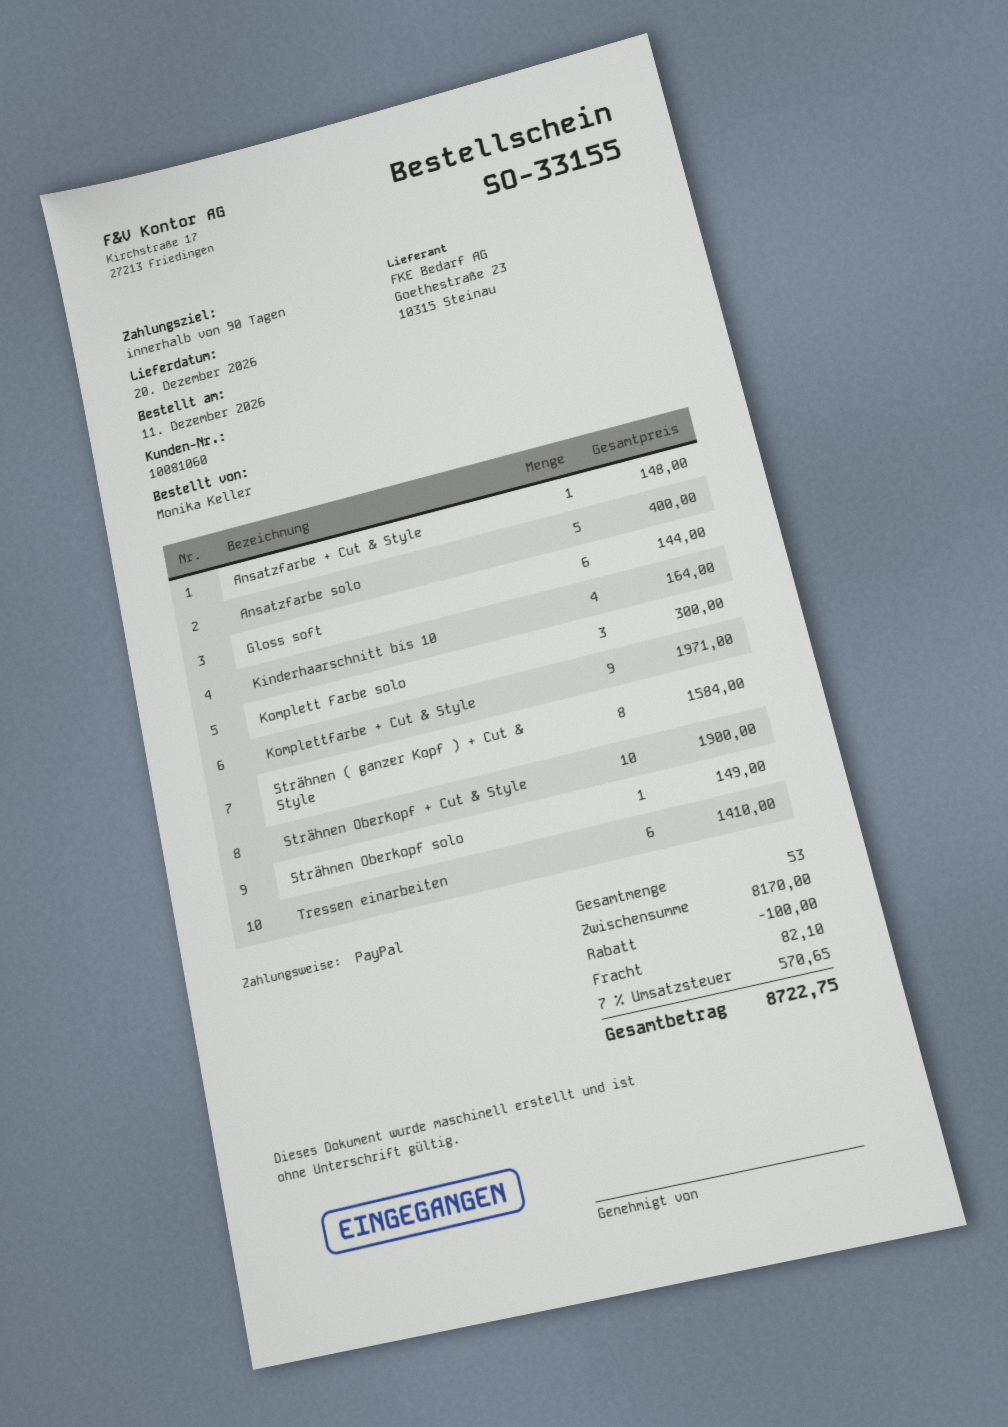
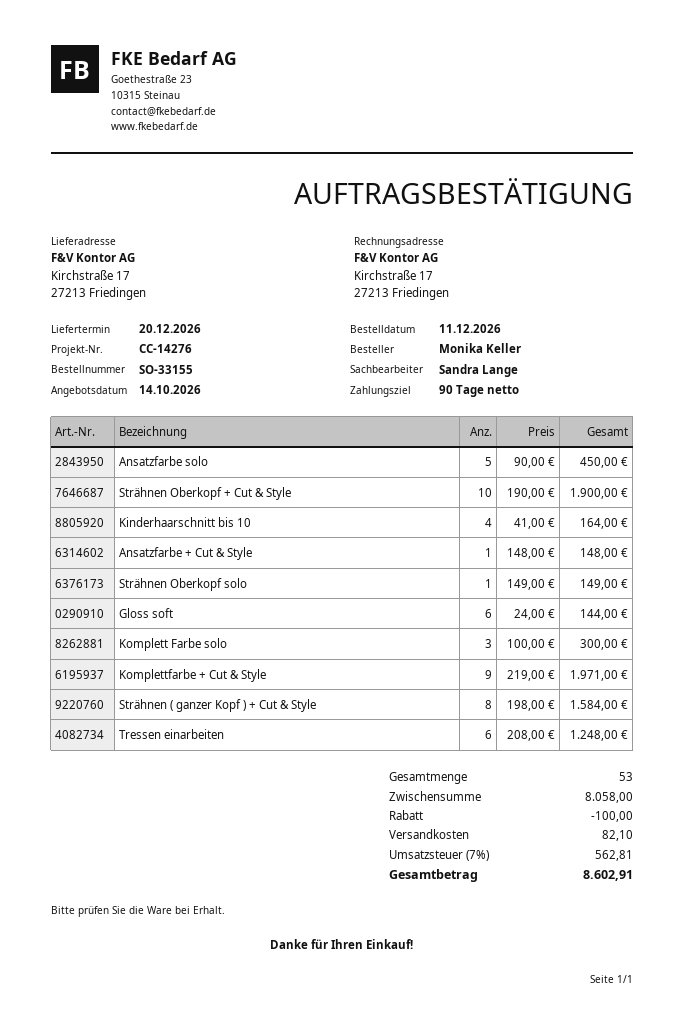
Ansatzfarbe solo: 5 for 400.00 -> 5 for 450.00
Tressen einarbeiten: 6 for 1410.00 -> 6 for 1248.00
subtotal: 8170.00 -> 8058.00
tax: 7% = 570.65 -> 7% = 562.81
total: 8722.75 -> 8602.91

